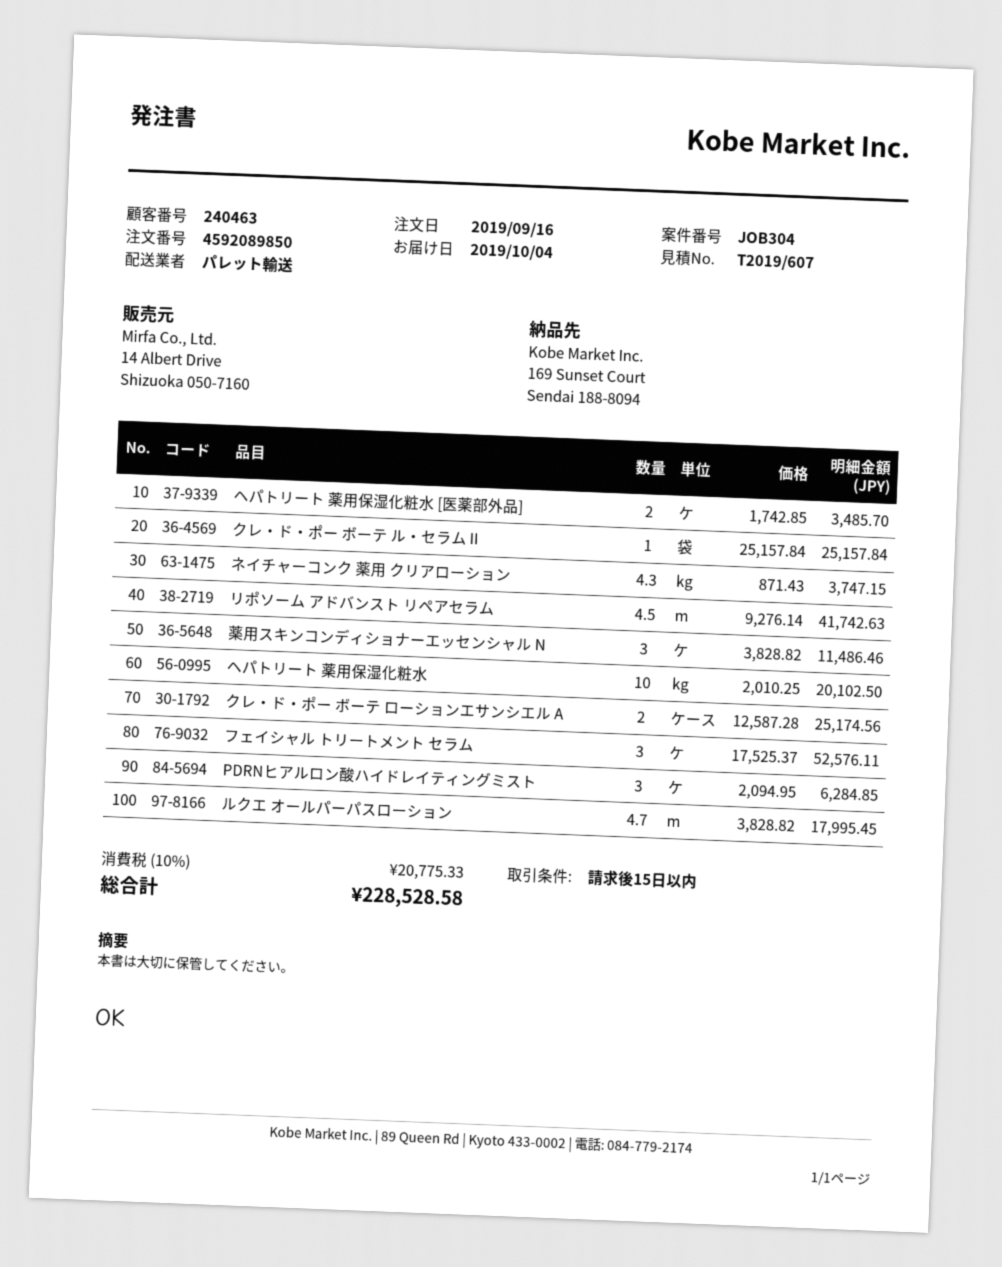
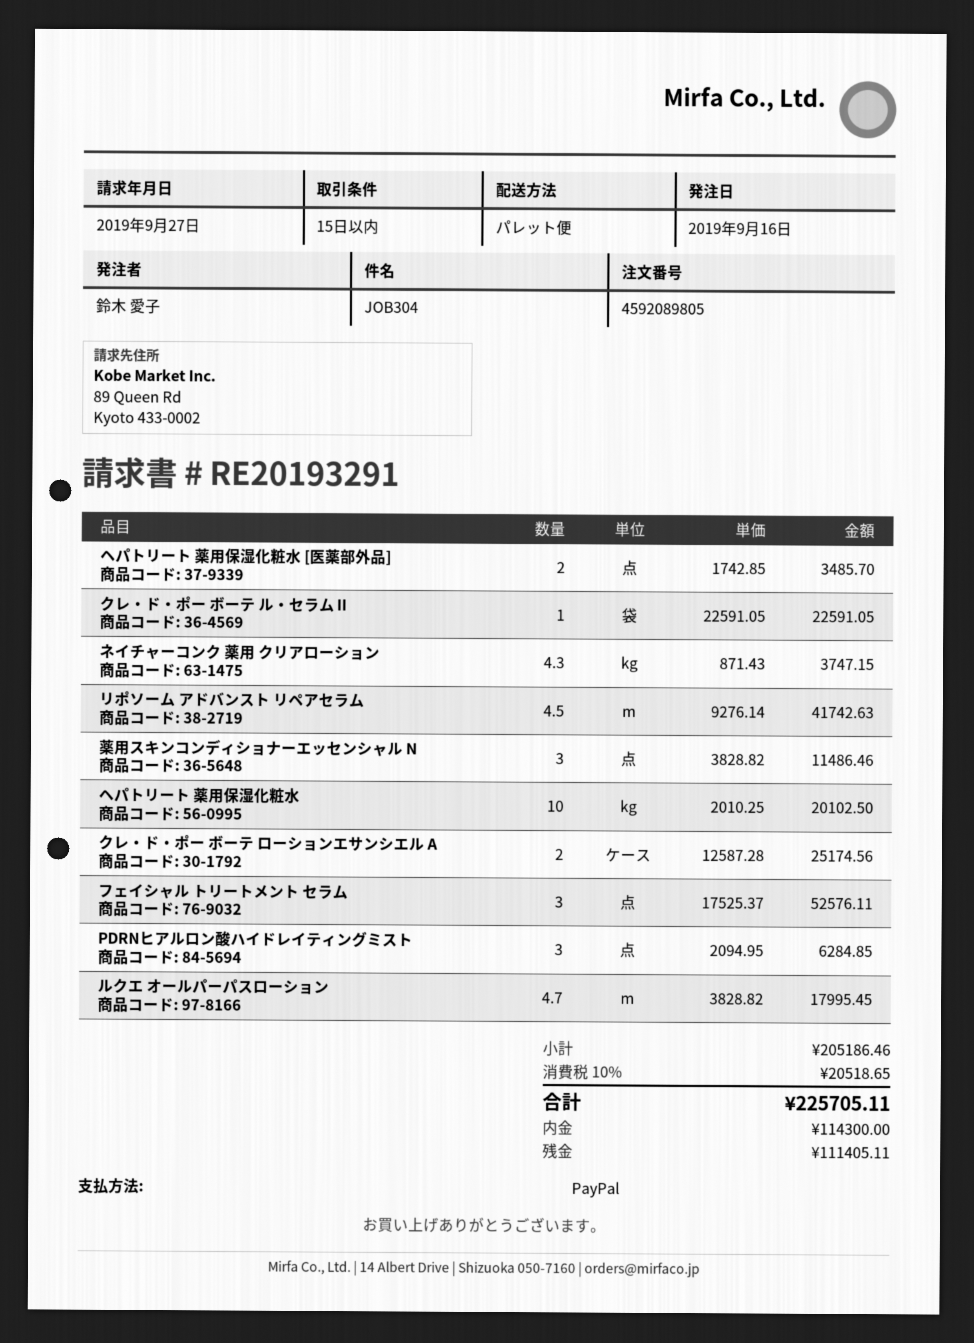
order number: 4592089850 -> 4592089805
クレ・ド・ポー ボーテ ル・セラムⅡ: 1 x 25157.84 = 25157.84 -> 1 x 22591.05 = 22591.05
tax: 10% = 20775.33 -> 10% = 20518.65
total: 228528.58 -> 225705.11

